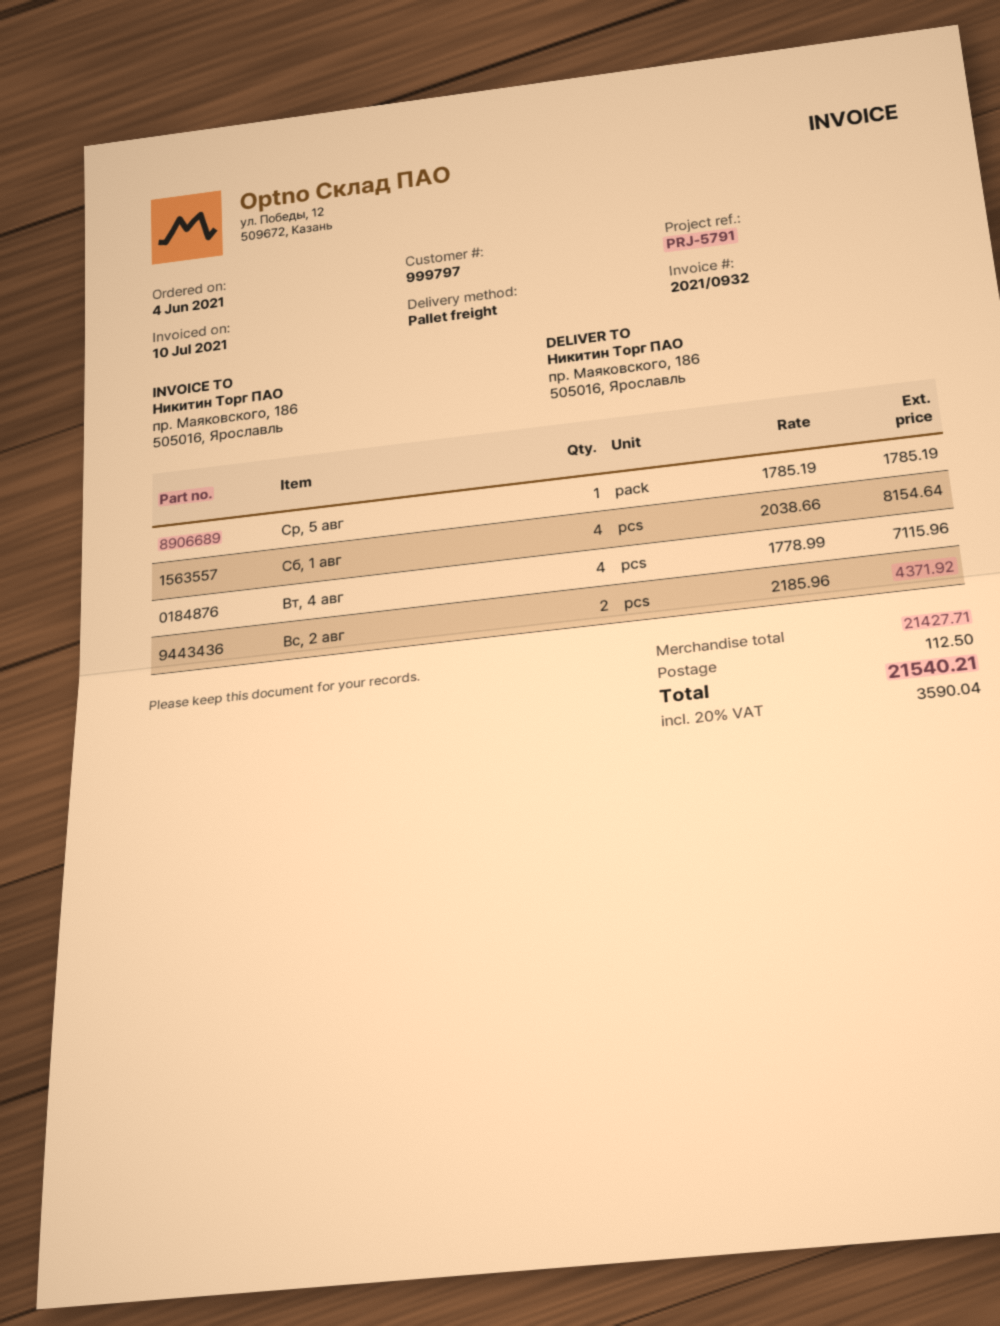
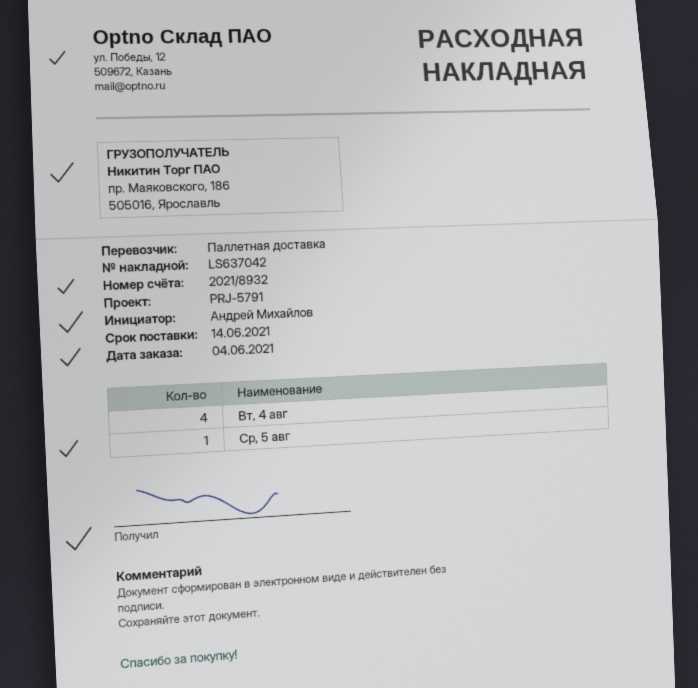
invoice number: 2021/0932 -> 2021/8932
Сб, 1 авг: 4 -> none
Вс, 2 авг: 2 -> none

